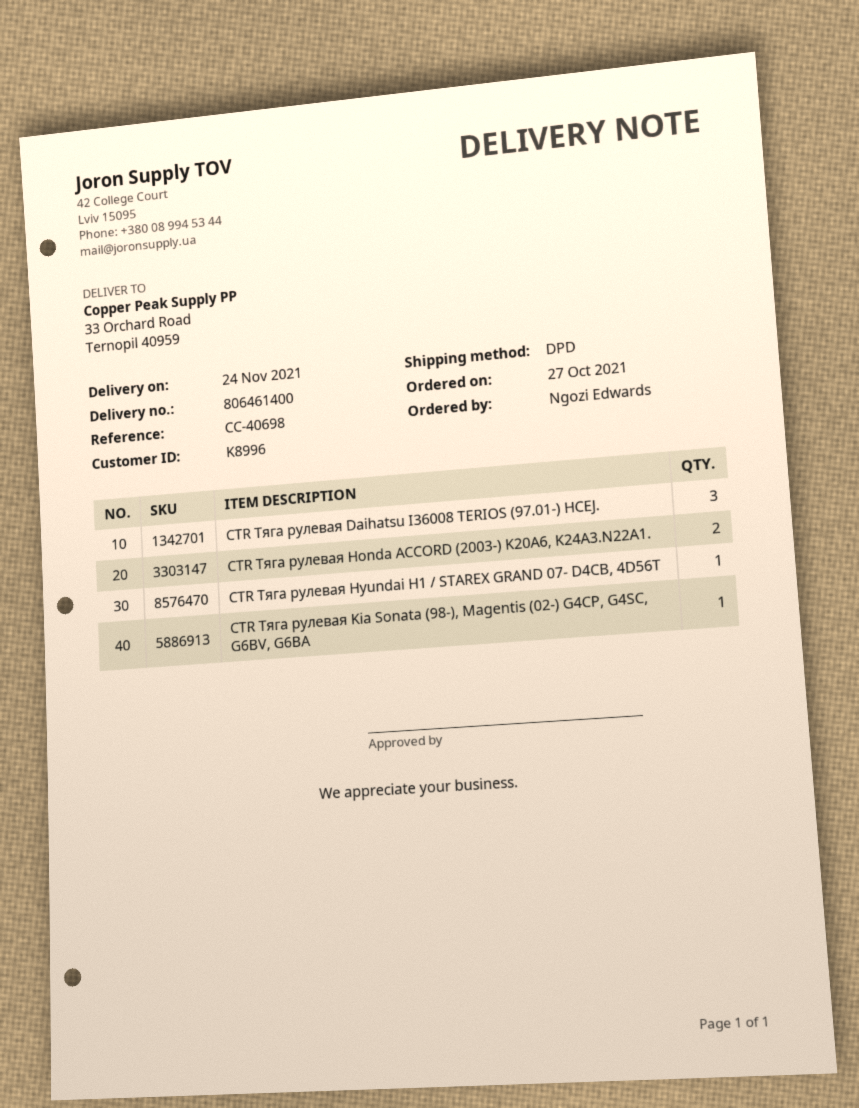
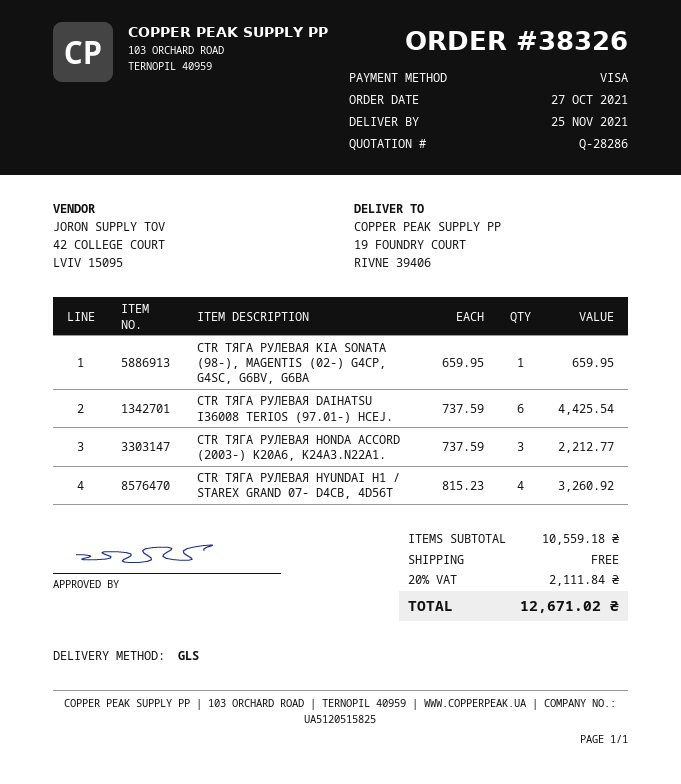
delivery date: 2021-11-24 -> 2021-11-25
shipping method: DPD -> GLS
ship to: 33 Orchard Road, Ternopil 40959 -> 19 FOUNDRY COURT, RIVNE 39406
CTR Тяга рулевая Daihatsu I36008 TERIOS (97.01-) HCEJ.: 3 -> 6
CTR Тяга рулевая Honda ACCORD (2003-) K20A6, K24A3.N22A1.: 2 -> 3
CTR Тяга рулевая Hyundai H1 / STAREX GRAND 07- D4CB, 4D56T: 1 -> 4

